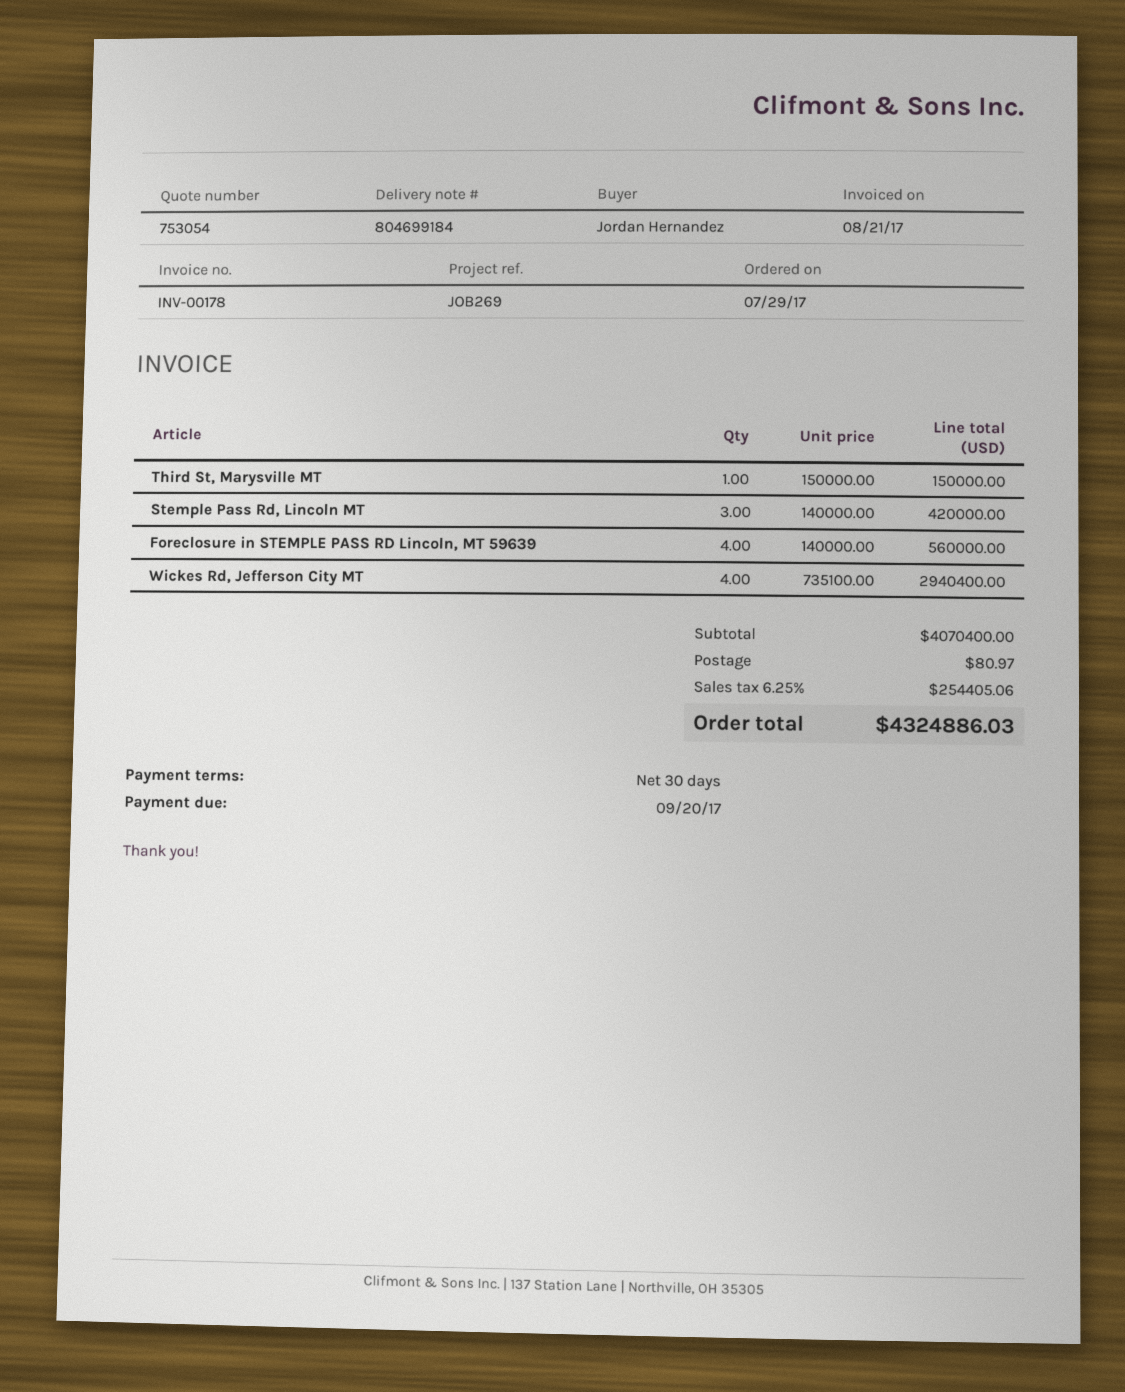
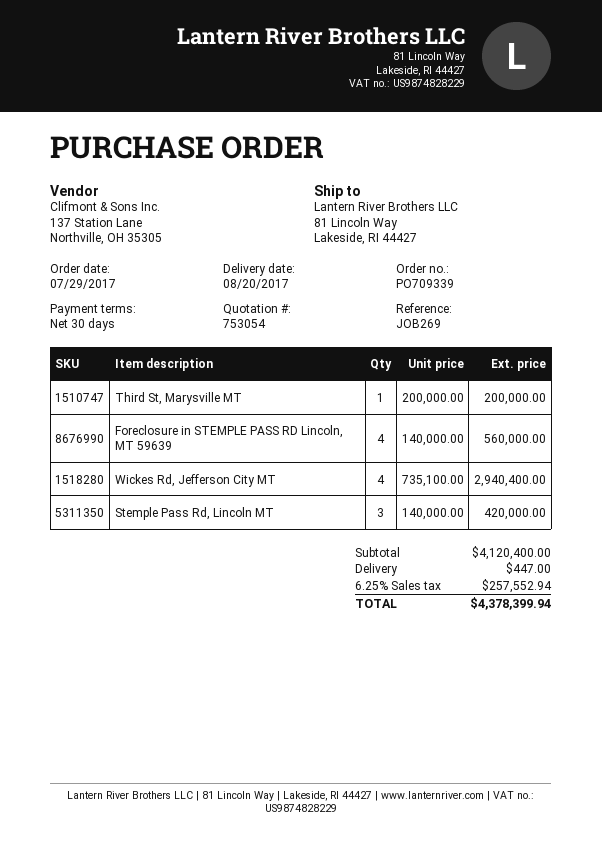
Third St, Marysville MT: 1 x 150000.00 = 150000.00 -> 1 x 200000.00 = 200000.00
subtotal: 4070400.00 -> 4120400.00
shipping: 80.97 -> 447.00
tax: 6.25% = 254405.06 -> 6.25% = 257552.94
total: 4324886.03 -> 4378399.94

